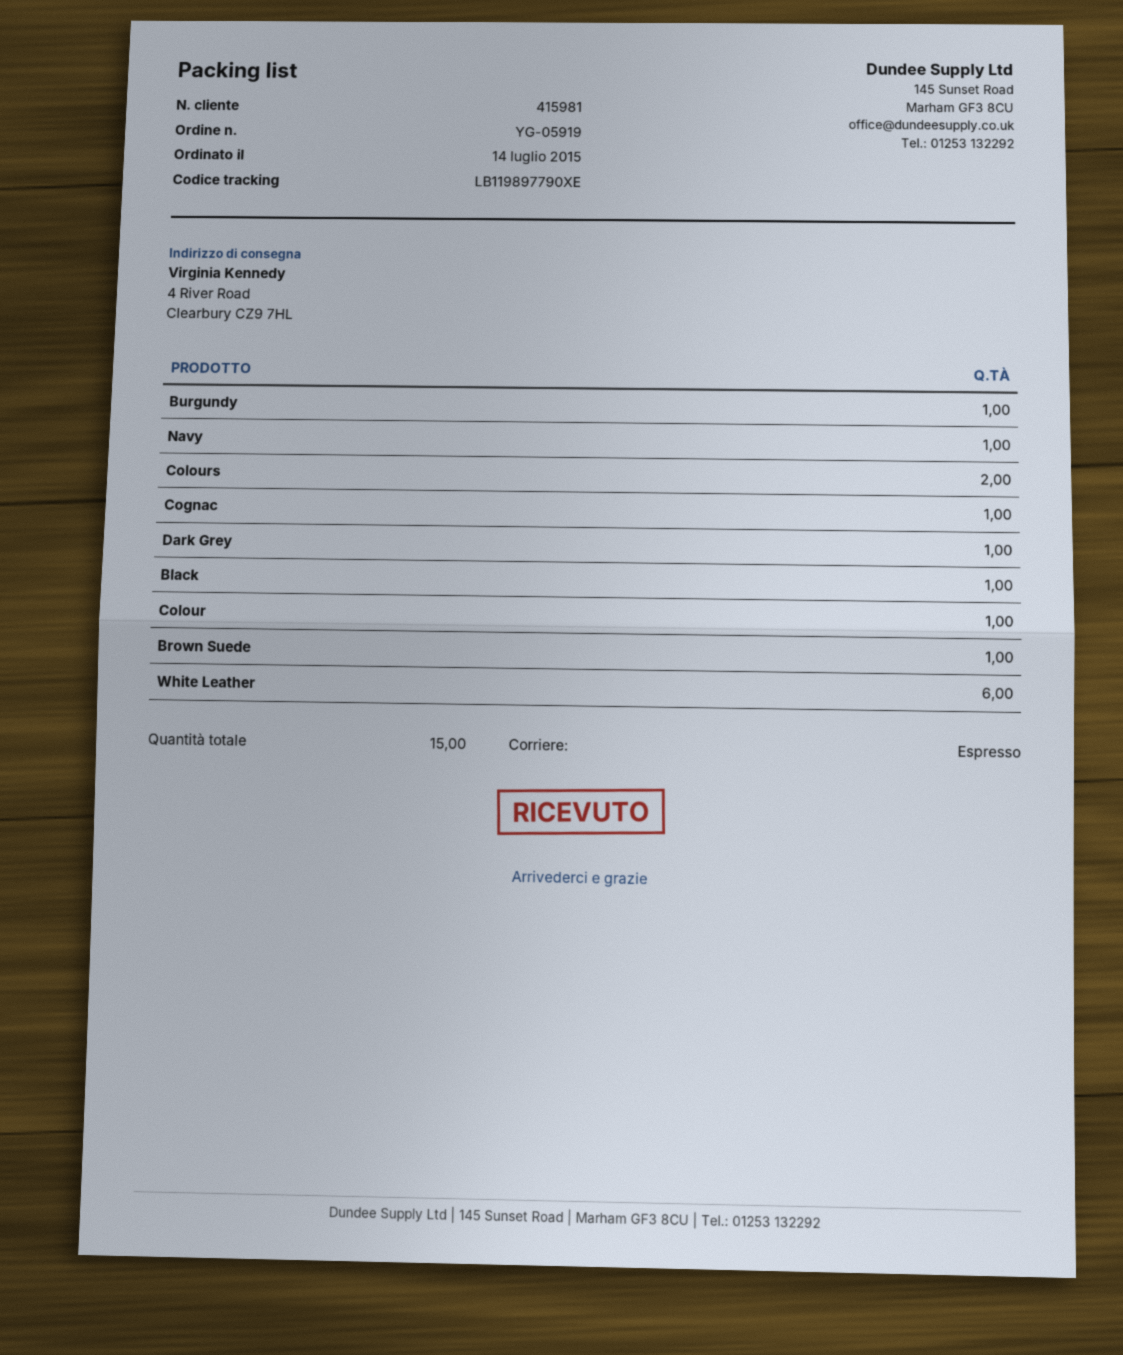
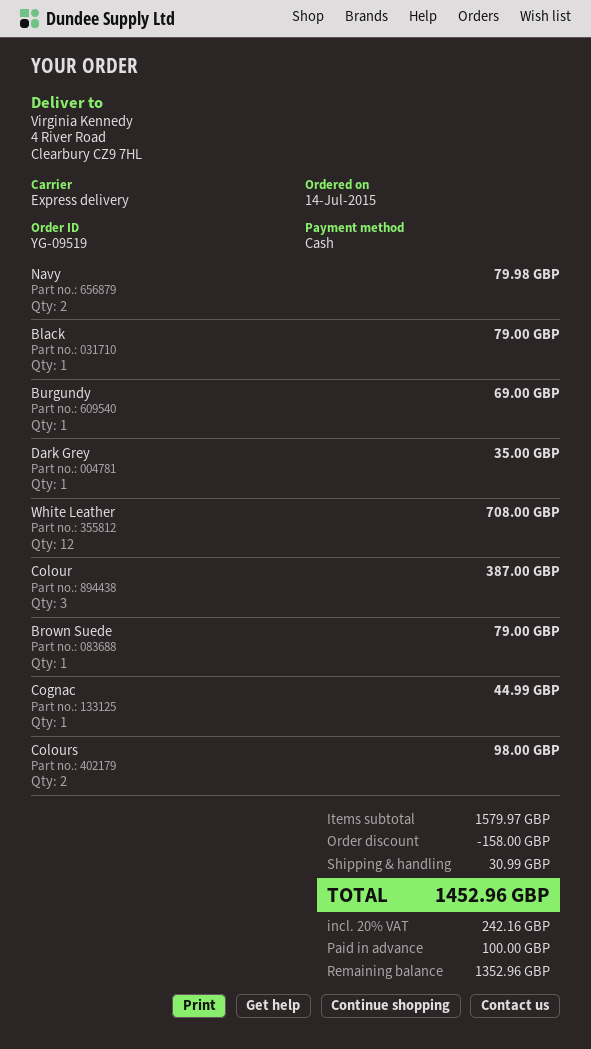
order number: YG-05919 -> YG-09519
Navy: 1 -> 2
Colour: 1 -> 3
White Leather: 6 -> 12

